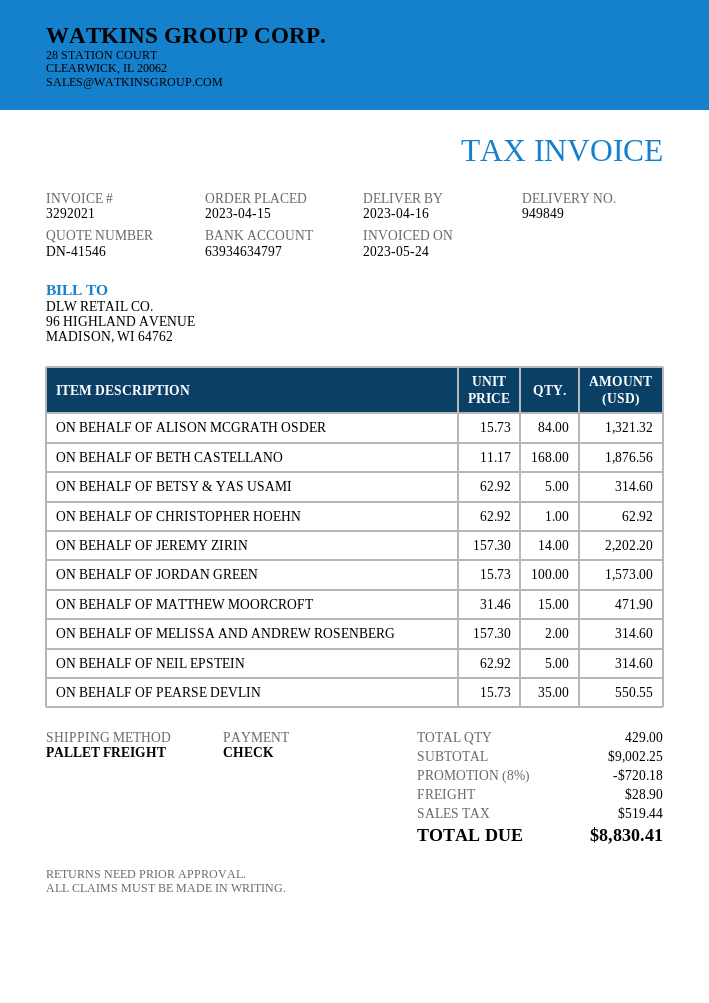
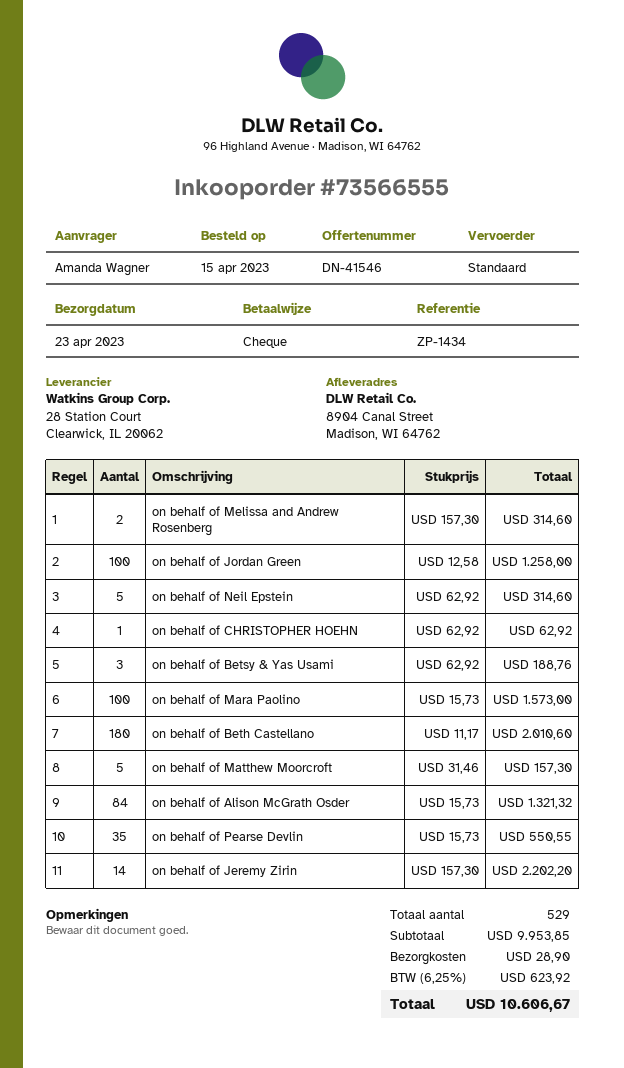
delivery date: 2023-04-16 -> 2023-04-23
shipping method: pallet freight -> standard
ON BEHALF OF BETH CASTELLANO: 168 x 11.17 = 1876.56 -> 180 x 11.17 = 2010.60
ON BEHALF OF BETSY & YAS USAMI: 5 x 62.92 = 314.60 -> 3 x 62.92 = 188.76
ON BEHALF OF JORDAN GREEN: 100 x 15.73 = 1573.00 -> 100 x 12.58 = 1258.00
ON BEHALF OF MATTHEW MOORCROFT: 15 x 31.46 = 471.90 -> 5 x 31.46 = 157.30
on behalf of Mara Paolino: none -> 100 x 15.73 = 1573.00
total quantity: 429 -> 529
subtotal: 9002.25 -> 9953.85
discount: 8% = 720.18 -> none
tax: 519.44 -> 623.92
total: 8830.41 -> 10606.67

